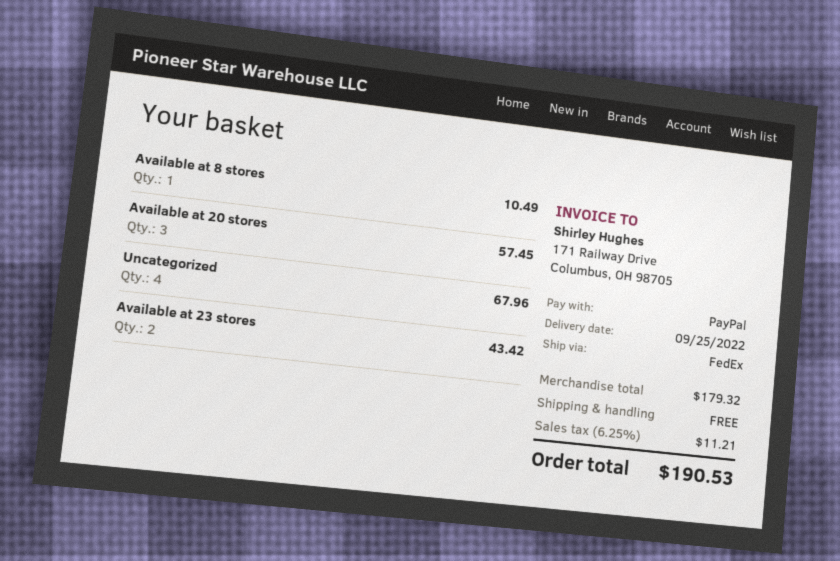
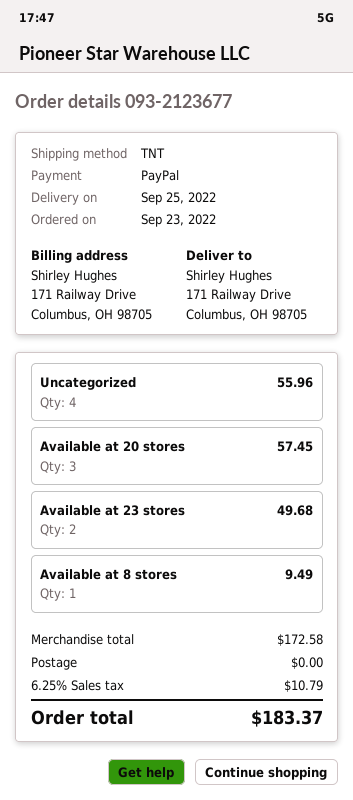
shipping method: FedEx -> TNT
Available at 8 stores: 1 for 10.49 -> 1 for 9.49
Uncategorized: 4 for 67.96 -> 4 for 55.96
Available at 23 stores: 2 for 43.42 -> 2 for 49.68
subtotal: 179.32 -> 172.58
tax: 6.25% = 11.21 -> 6.25% = 10.79
total: 190.53 -> 183.37

